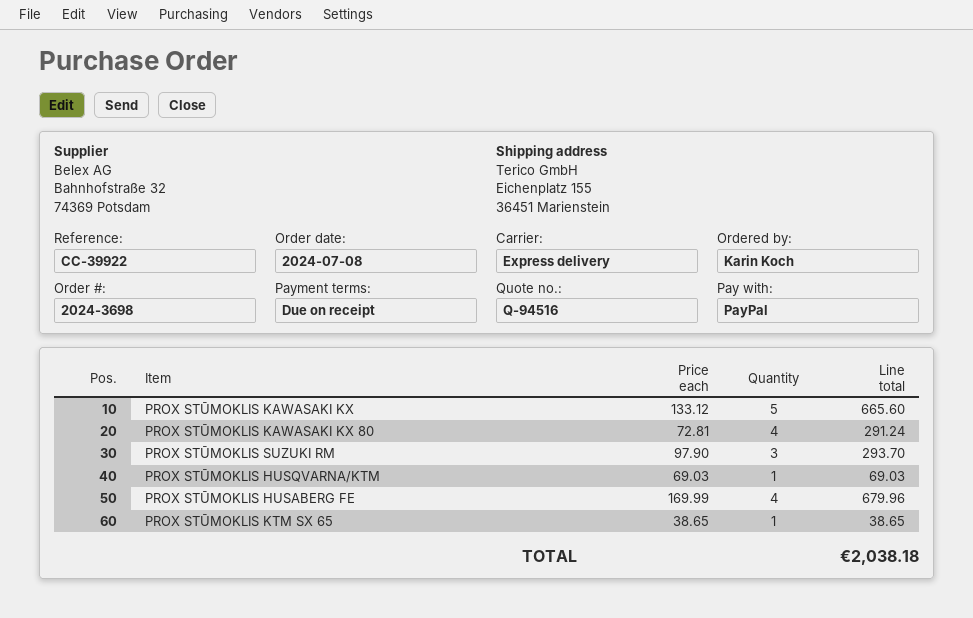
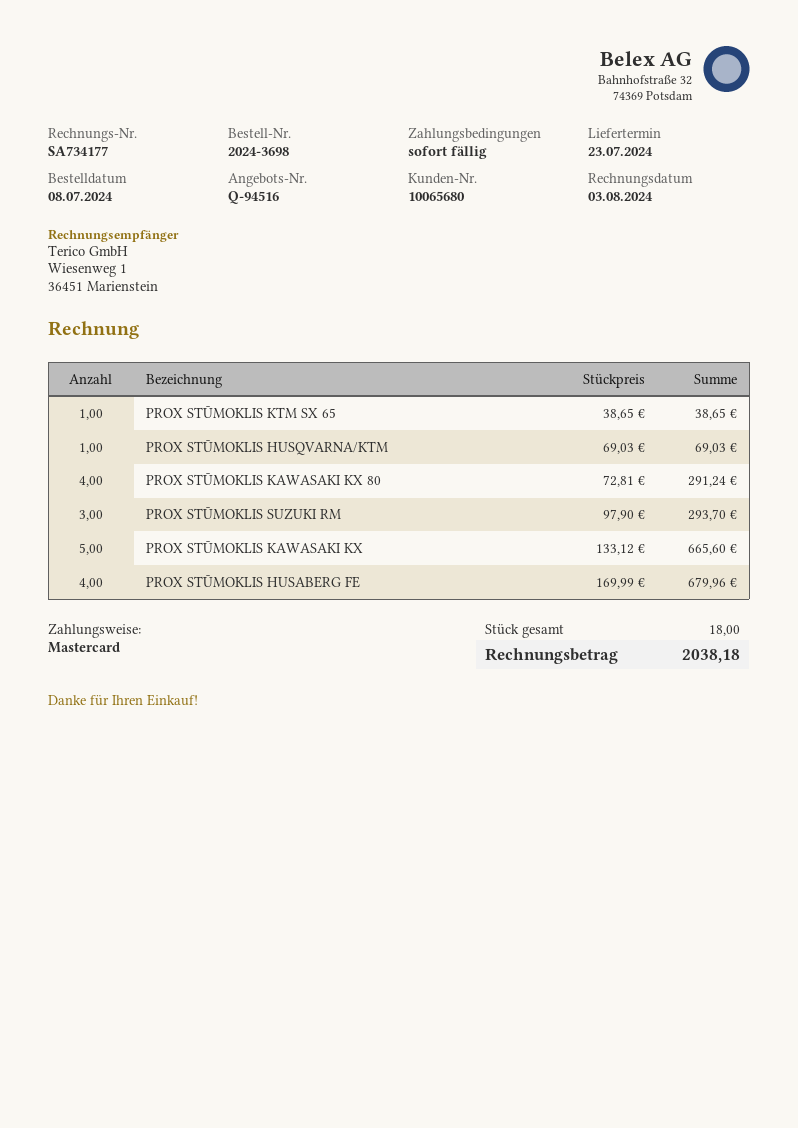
payment method: PayPal -> Mastercard

